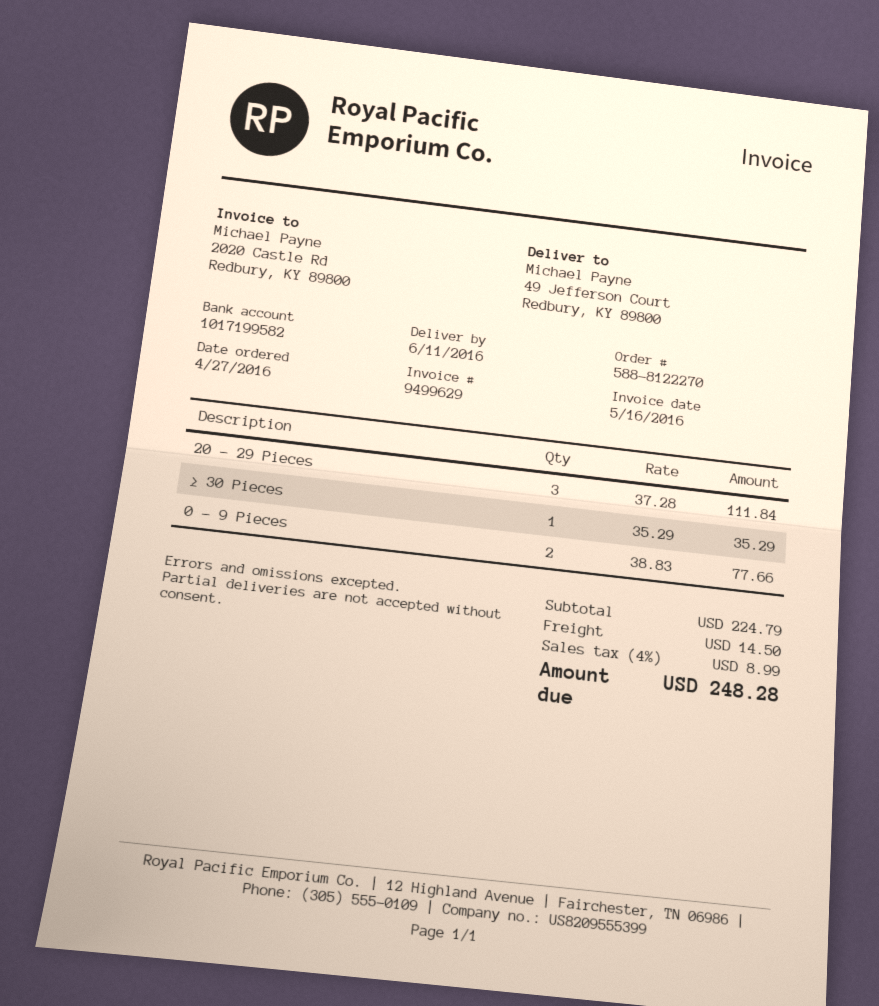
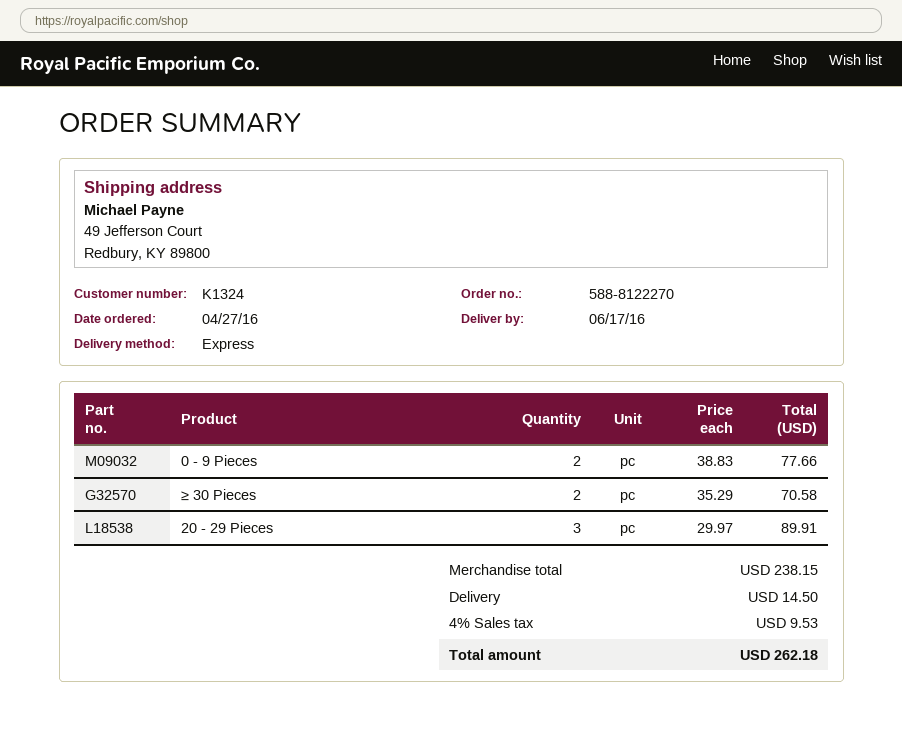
delivery date: 2016-06-11 -> 2016-06-17
20 - 29 Pieces: 3 x 37.28 = 111.84 -> 3 x 29.97 = 89.91
≥ 30 Pieces: 1 x 35.29 = 35.29 -> 2 x 35.29 = 70.58
subtotal: 224.79 -> 238.15
tax: 4% = 8.99 -> 4% = 9.53
total: 248.28 -> 262.18

